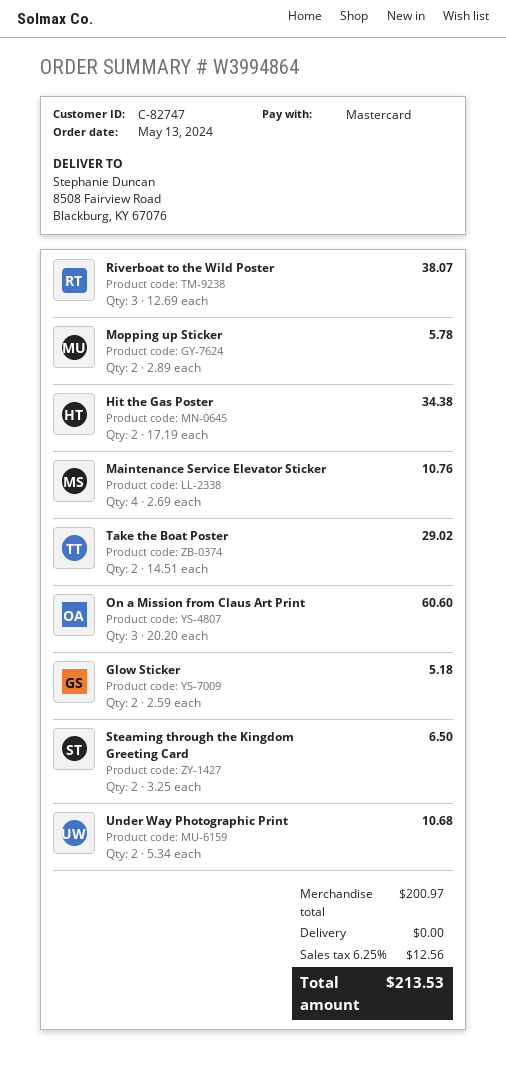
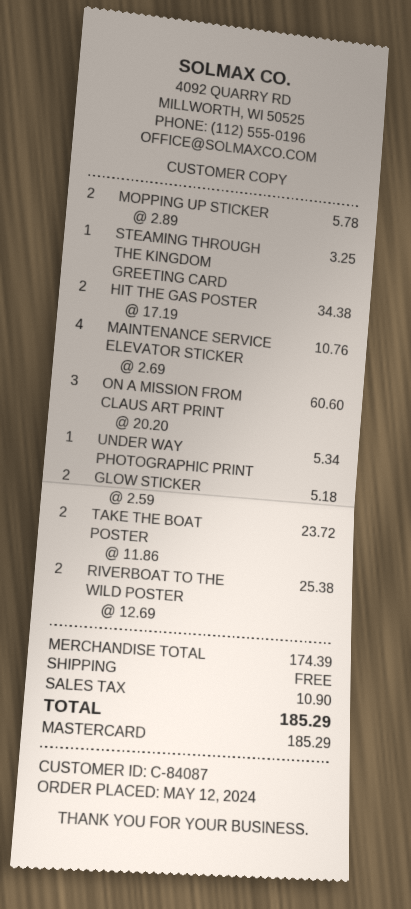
order date: 2024-05-13 -> 2024-05-12
customer number: C-82747 -> C-84087
Riverboat to the Wild Poster: 3 x 12.69 = 38.07 -> 2 x 12.69 = 25.38
Take the Boat Poster: 2 x 14.51 = 29.02 -> 2 x 11.86 = 23.72
Steaming through the Kingdom Greeting Card: 2 x 3.25 = 6.50 -> 1 x 3.25 = 3.25
Under Way Photographic Print: 2 x 5.34 = 10.68 -> 1 x 5.34 = 5.34
subtotal: 200.97 -> 174.39
tax: 12.56 -> 10.90
total: 213.53 -> 185.29

